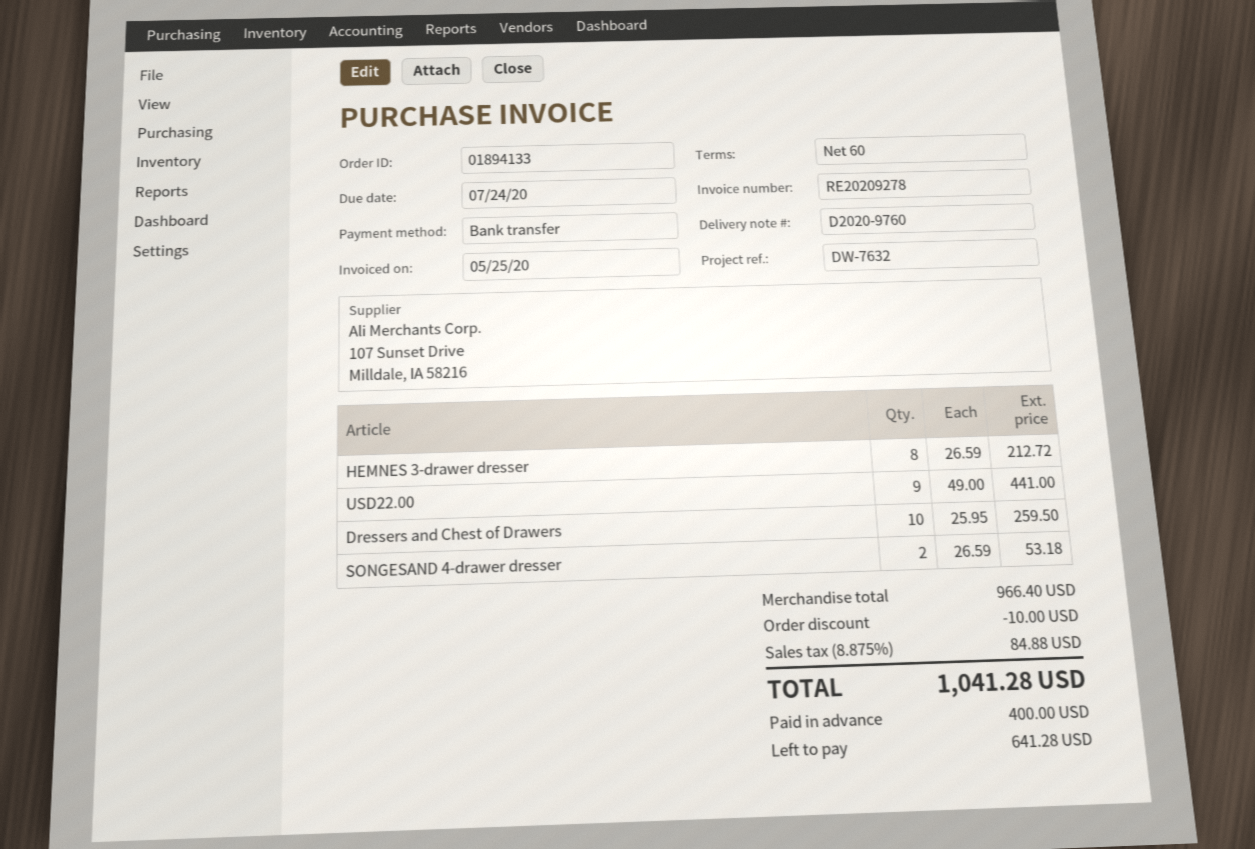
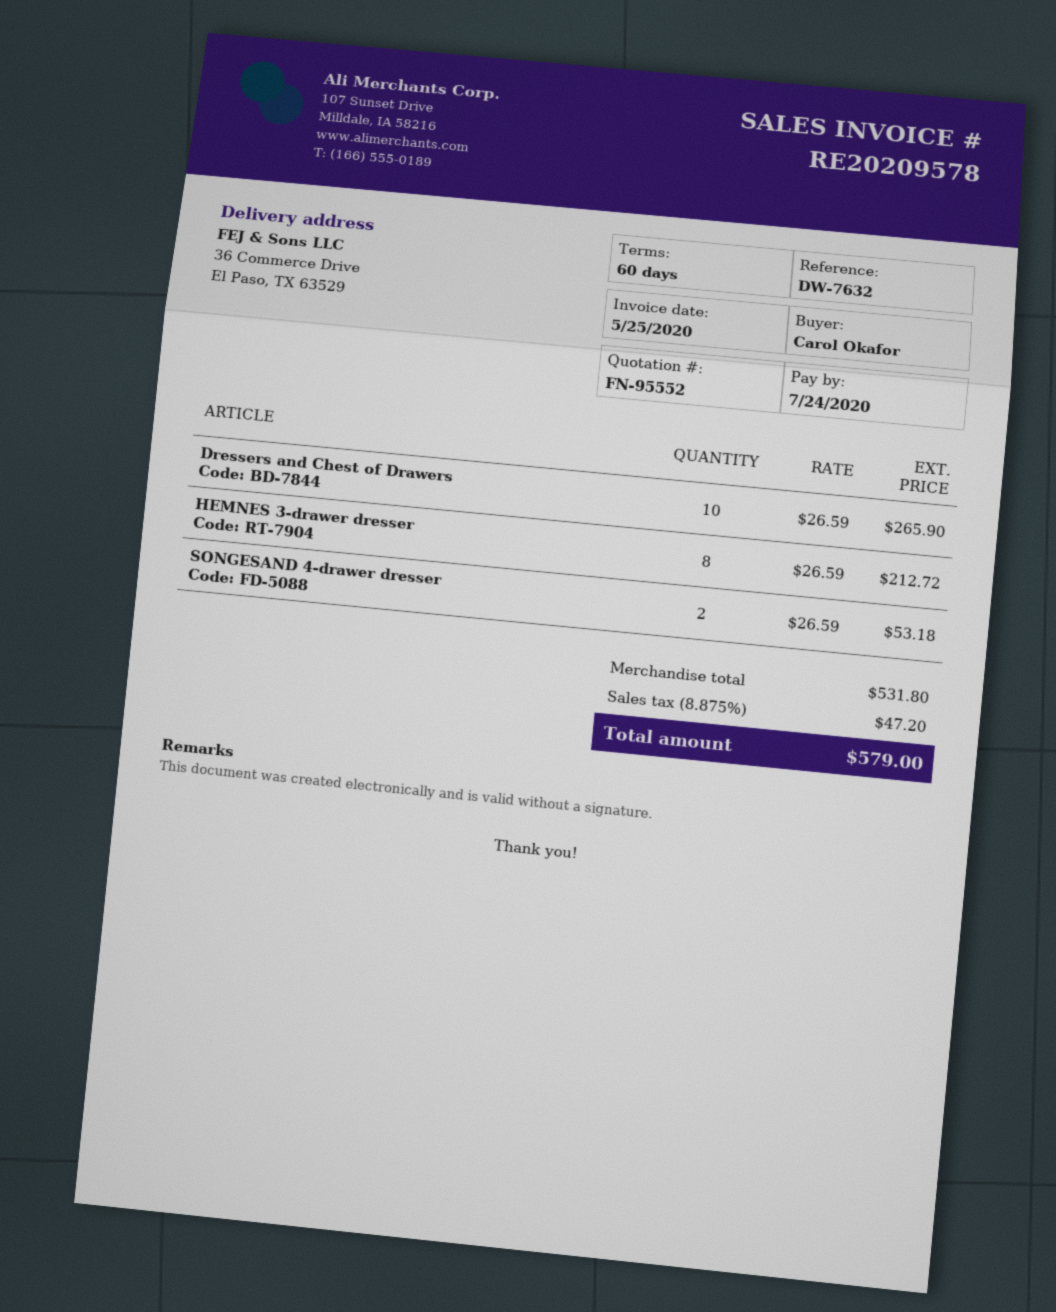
invoice number: RE20209278 -> RE20209578
USD22.00: 9 x 49.00 = 441.00 -> none
Dressers and Chest of Drawers: 10 x 25.95 = 259.50 -> 10 x 26.59 = 265.90
subtotal: 966.40 -> 531.80
discount: 10.00 -> none
tax: 8.875% = 84.88 -> 8.875% = 47.20
total: 1041.28 -> 579.00

